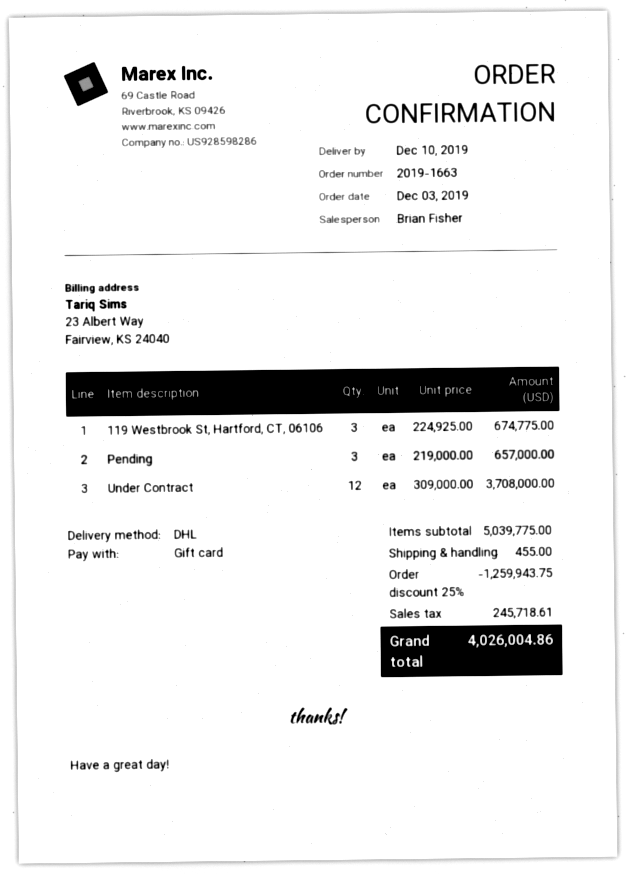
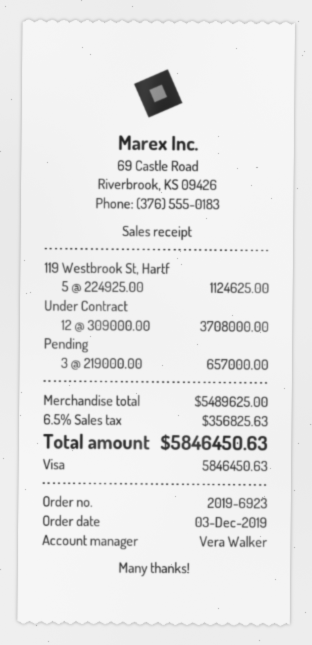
order number: 2019-1663 -> 2019-6923
sales rep: Brian Fisher -> Vera Walker
payment method: gift card -> Visa
119 Westbrook St, Hartford, CT, 06106: 3 x 224925.00 = 674775.00 -> 5 x 224925.00 = 1124625.00
subtotal: 5039775.00 -> 5489625.00
discount: 25% = 1259943.75 -> none
shipping: 455.00 -> none
tax: 245718.61 -> 356825.63
total: 4026004.86 -> 5846450.63

